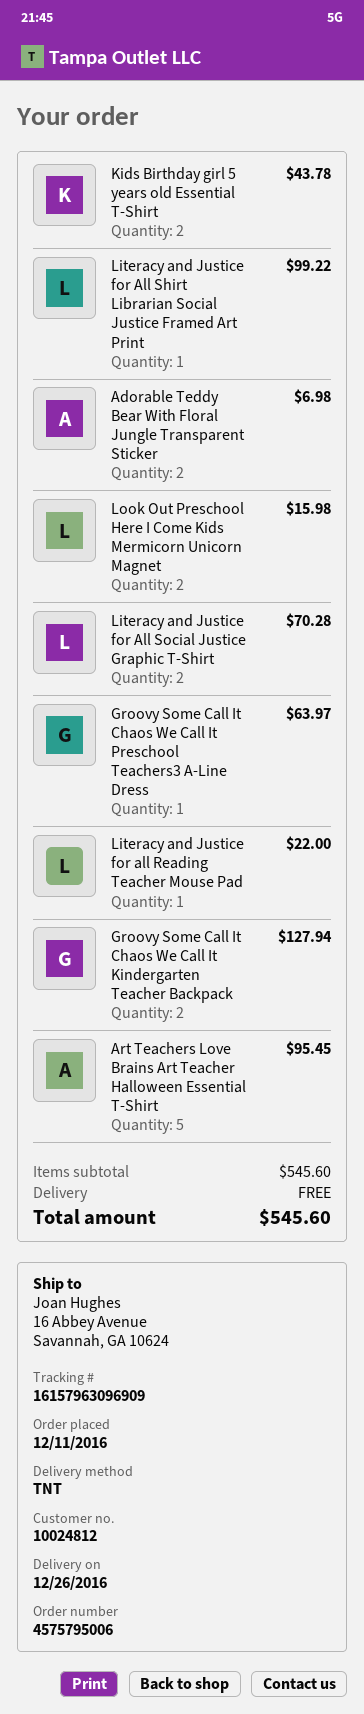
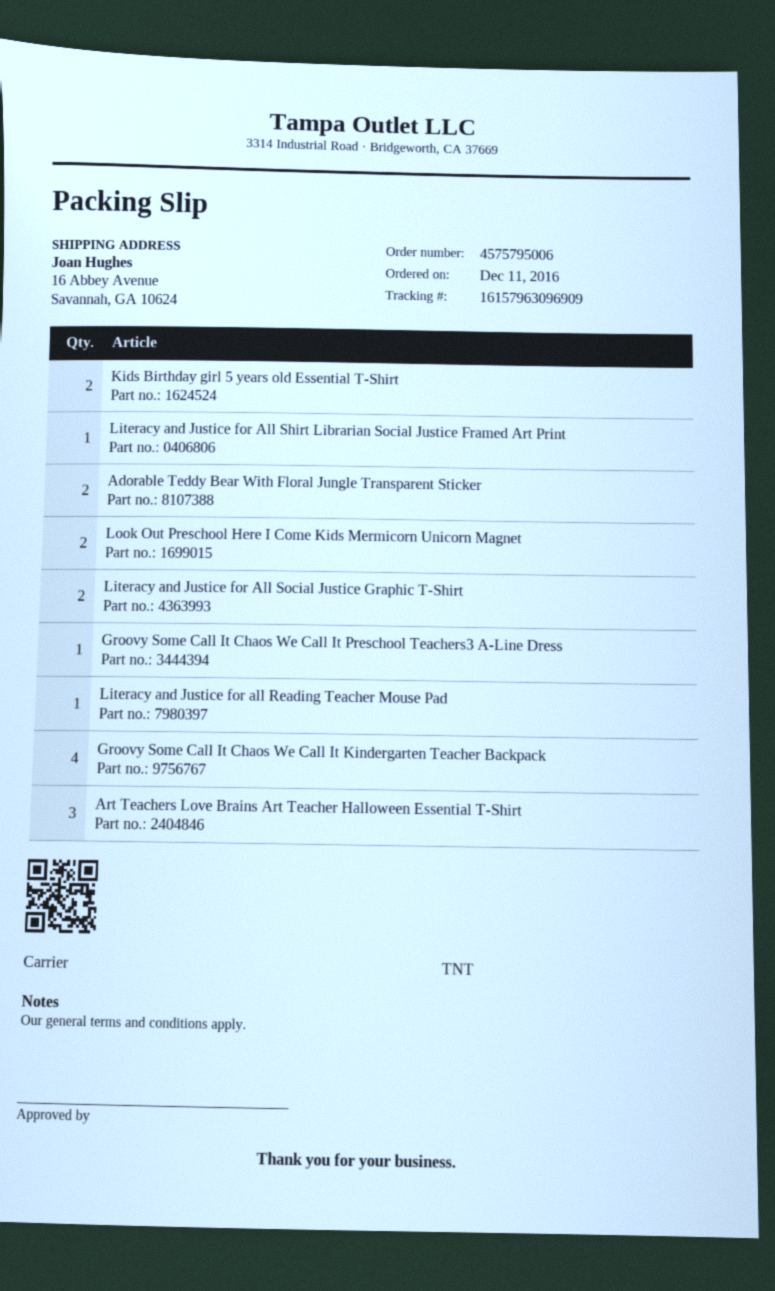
Groovy Some Call It Chaos We Call It Kindergarten Teacher Backpack: 2 -> 4
Art Teachers Love Brains Art Teacher Halloween Essential T-Shirt: 5 -> 3

